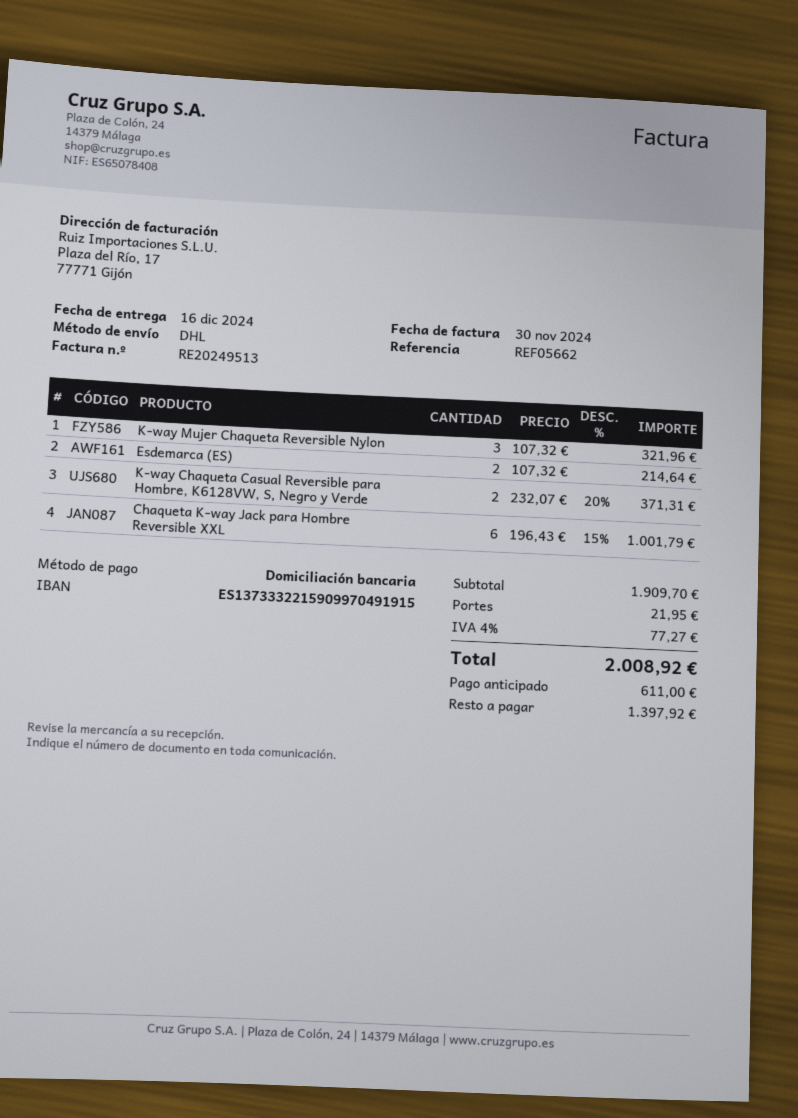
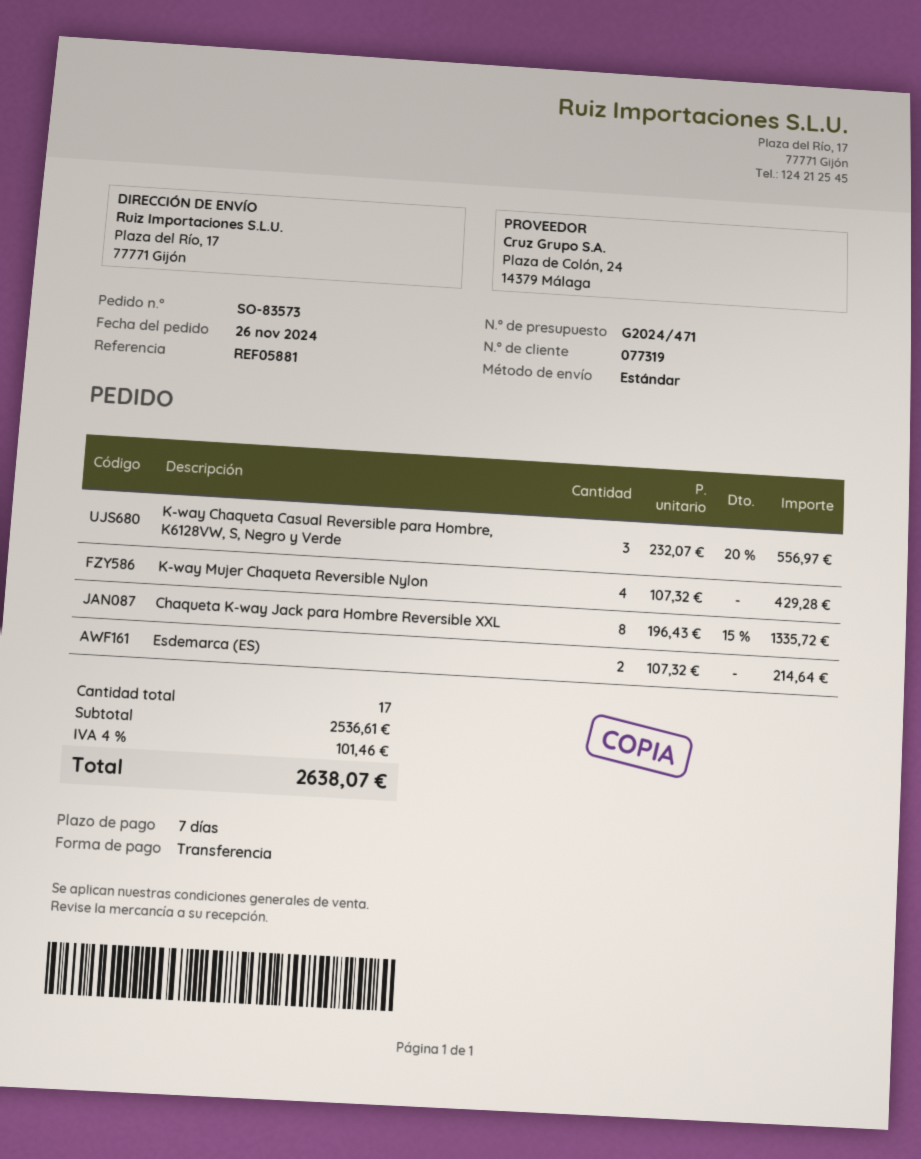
reference: REF05662 -> REF05881
payment method: direct debit -> bank transfer
shipping method: DHL -> standard
K-way Mujer Chaqueta Reversible Nylon: 3 x 107.32 = 321.96 -> 4 x 107.32 = 429.28
K-way Chaqueta Casual Reversible para Hombre, K6128VW, S, Negro y Verde: 2 x 232.07 - 20% = 371.31 -> 3 x 232.07 - 20% = 556.97
Chaqueta K-way Jack para Hombre Reversible XXL: 6 x 196.43 - 15% = 1001.79 -> 8 x 196.43 - 15% = 1335.72
subtotal: 1909.70 -> 2536.61
shipping: 21.95 -> none
tax: 4% = 77.27 -> 4% = 101.46
total: 2008.92 -> 2638.07

